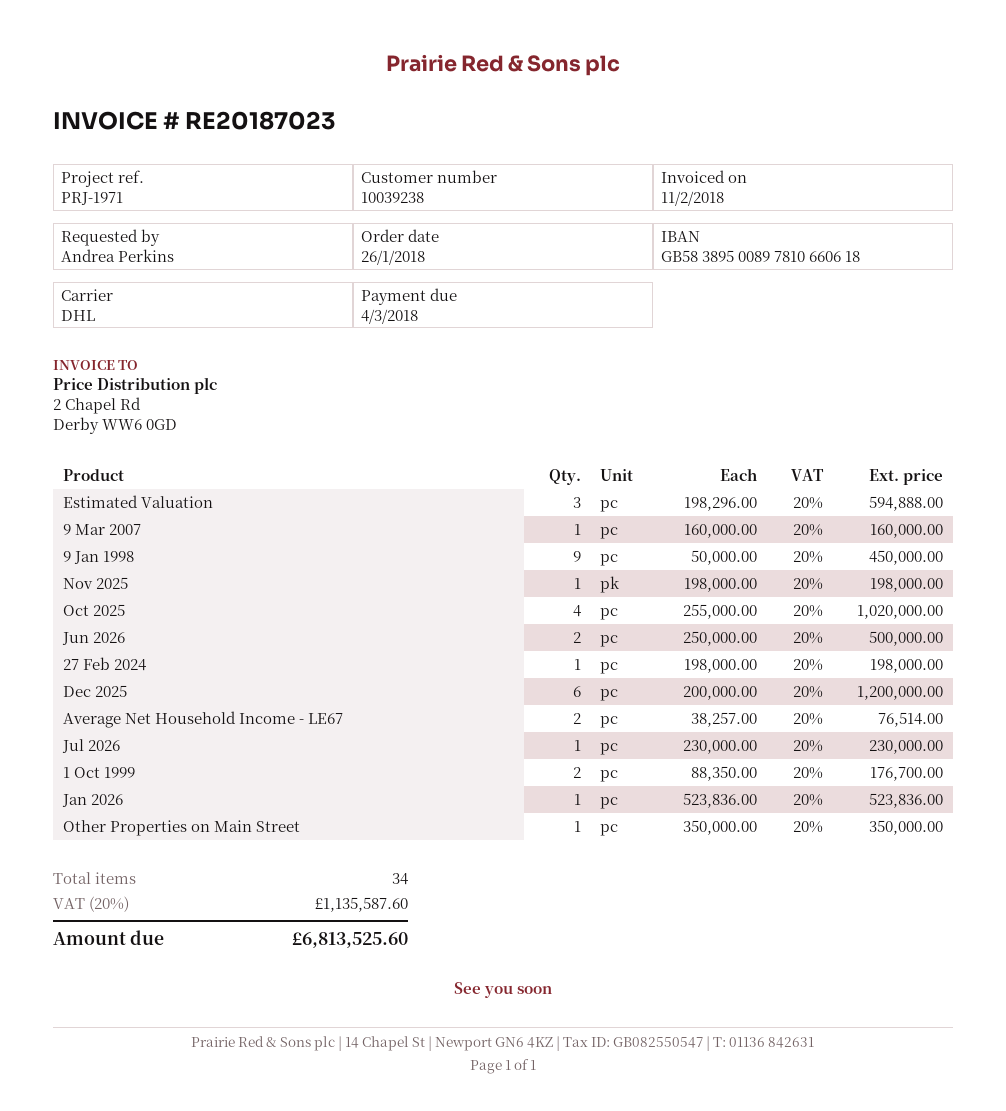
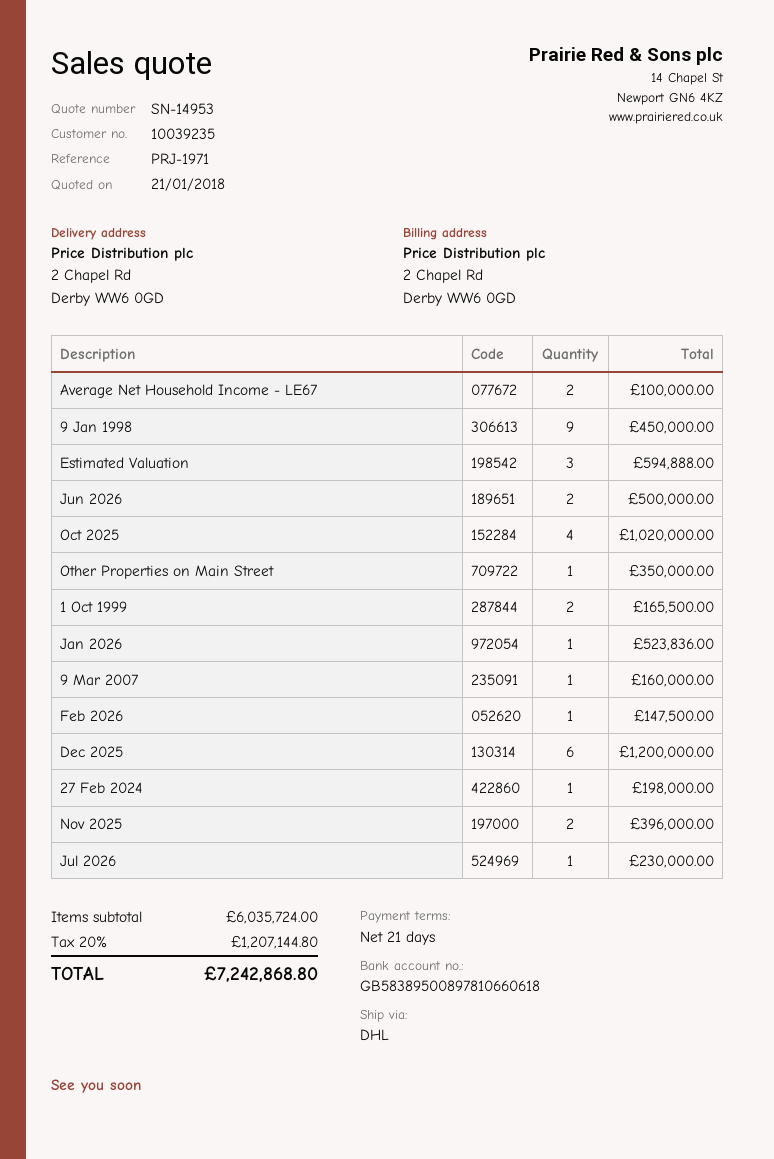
customer number: 10039238 -> 10039235
Nov 2025: 1 for 198000.00 -> 2 for 396000.00
Average Net Household Income - LE67: 2 for 76514.00 -> 2 for 100000.00
1 Oct 1999: 2 for 176700.00 -> 2 for 165500.00
Feb 2026: none -> 1 for 147500.00
tax: 20% = 1135587.60 -> 20% = 1207144.80
total: 6813525.60 -> 7242868.80

